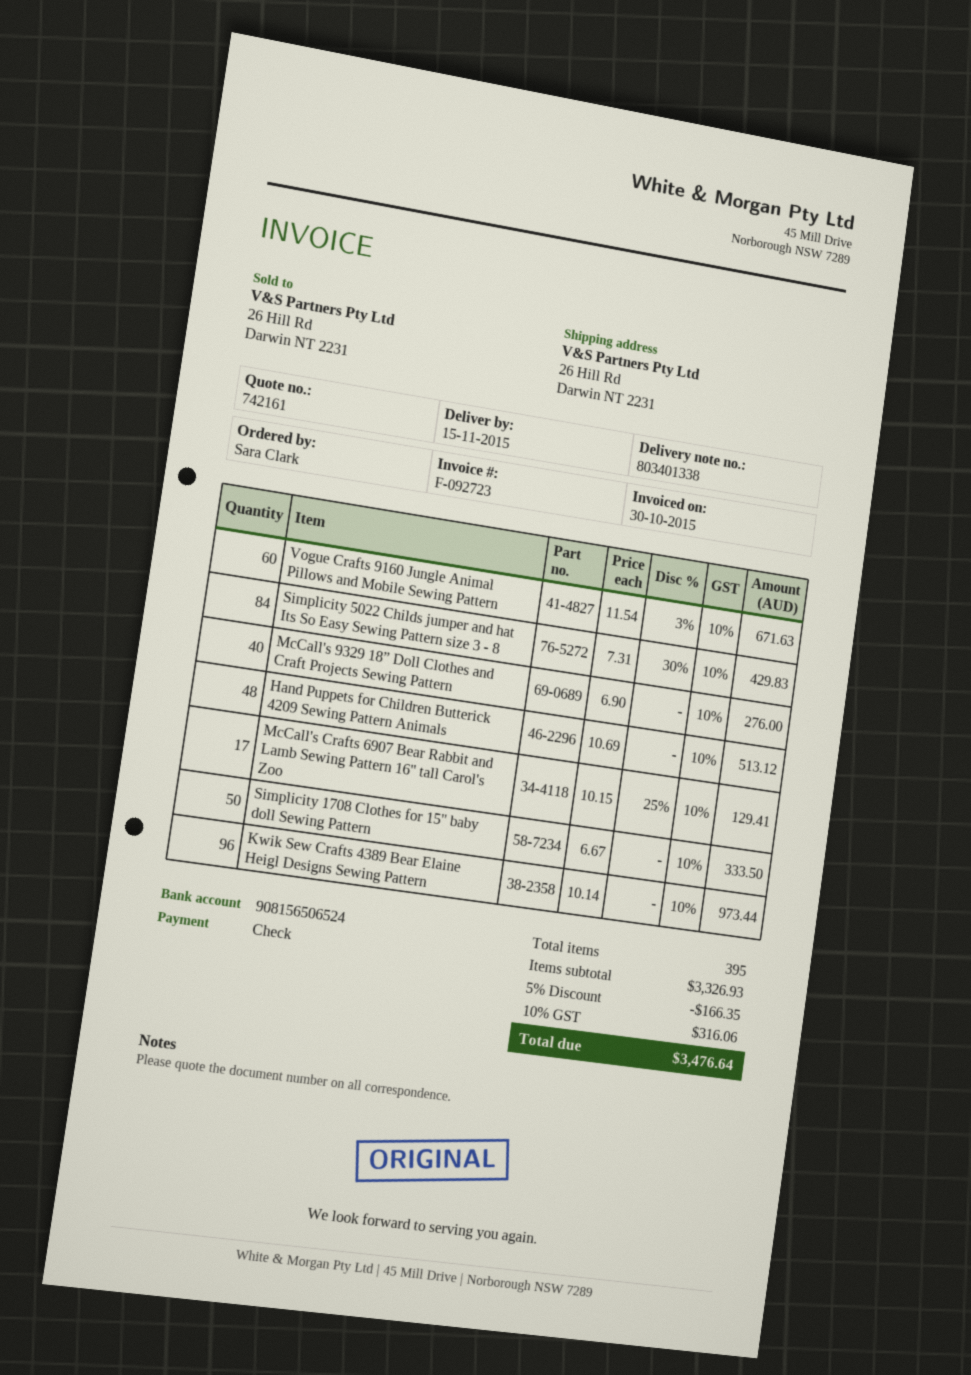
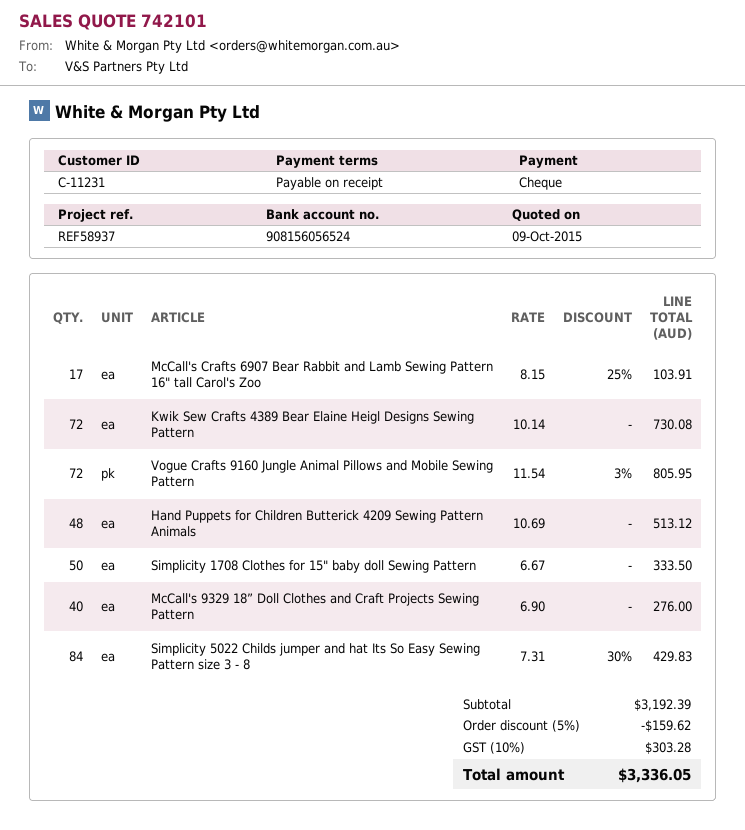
quote number: 742161 -> 742101
bank account: 908156506524 -> 908156056524
Vogue Crafts 9160 Jungle Animal Pillows and Mobile Sewing Pattern: 60 x 11.54 - 3% = 671.63 -> 72 x 11.54 - 3% = 805.95
McCall's Crafts 6907 Bear Rabbit and Lamb Sewing Pattern 16" tall Carol's Zoo: 17 x 10.15 - 25% = 129.41 -> 17 x 8.15 - 25% = 103.91
Kwik Sew Crafts 4389 Bear Elaine Heigl Designs Sewing Pattern: 96 x 10.14 = 973.44 -> 72 x 10.14 = 730.08
subtotal: 3326.93 -> 3192.39
discount: 5% = 166.35 -> 5% = 159.62
tax: 10% = 316.06 -> 10% = 303.28
total: 3476.64 -> 3336.05

